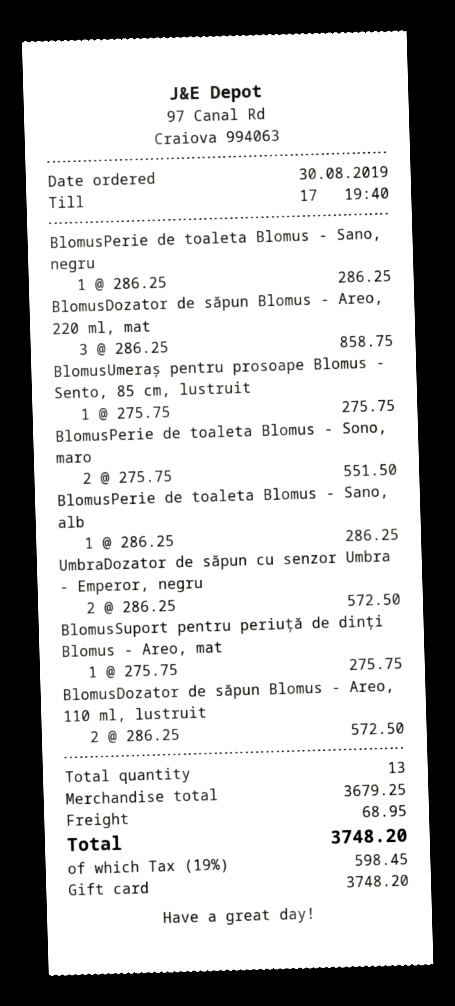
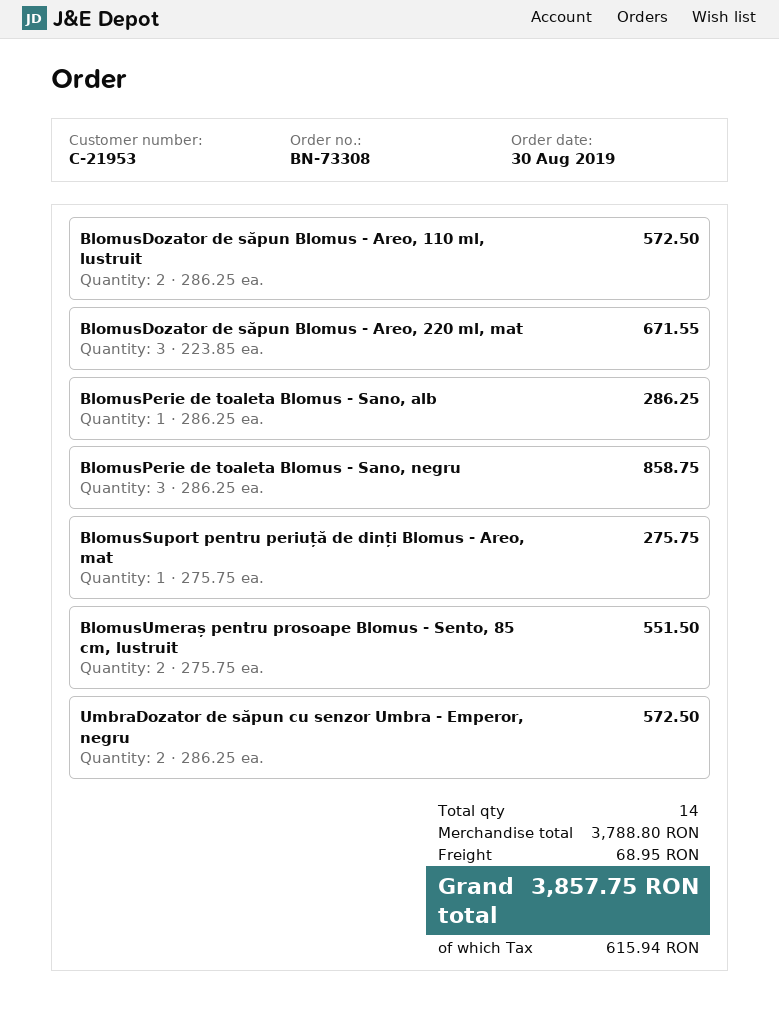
BlomusPerie de toaleta Blomus - Sano, negru: 1 x 286.25 = 286.25 -> 3 x 286.25 = 858.75
BlomusDozator de săpun Blomus - Areo, 220 ml, mat: 3 x 286.25 = 858.75 -> 3 x 223.85 = 671.55
BlomusUmeraș pentru prosoape Blomus - Sento, 85 cm, lustruit: 1 x 275.75 = 275.75 -> 2 x 275.75 = 551.50
BlomusPerie de toaleta Blomus - Sono, maro: 2 x 275.75 = 551.50 -> none
total quantity: 13 -> 14
subtotal: 3679.25 -> 3788.80
tax: 598.45 -> 615.94
total: 3748.20 -> 3857.75

